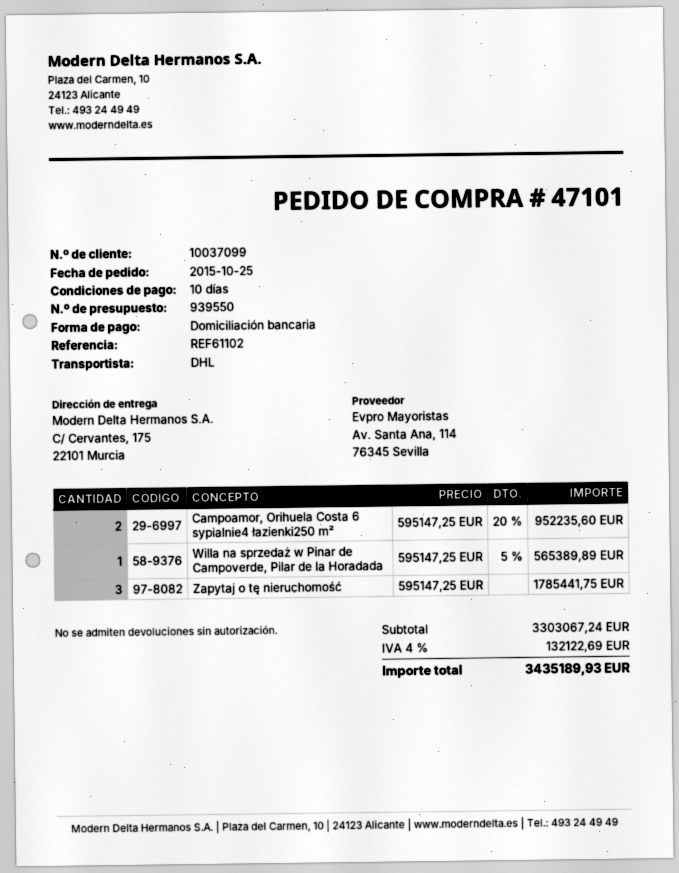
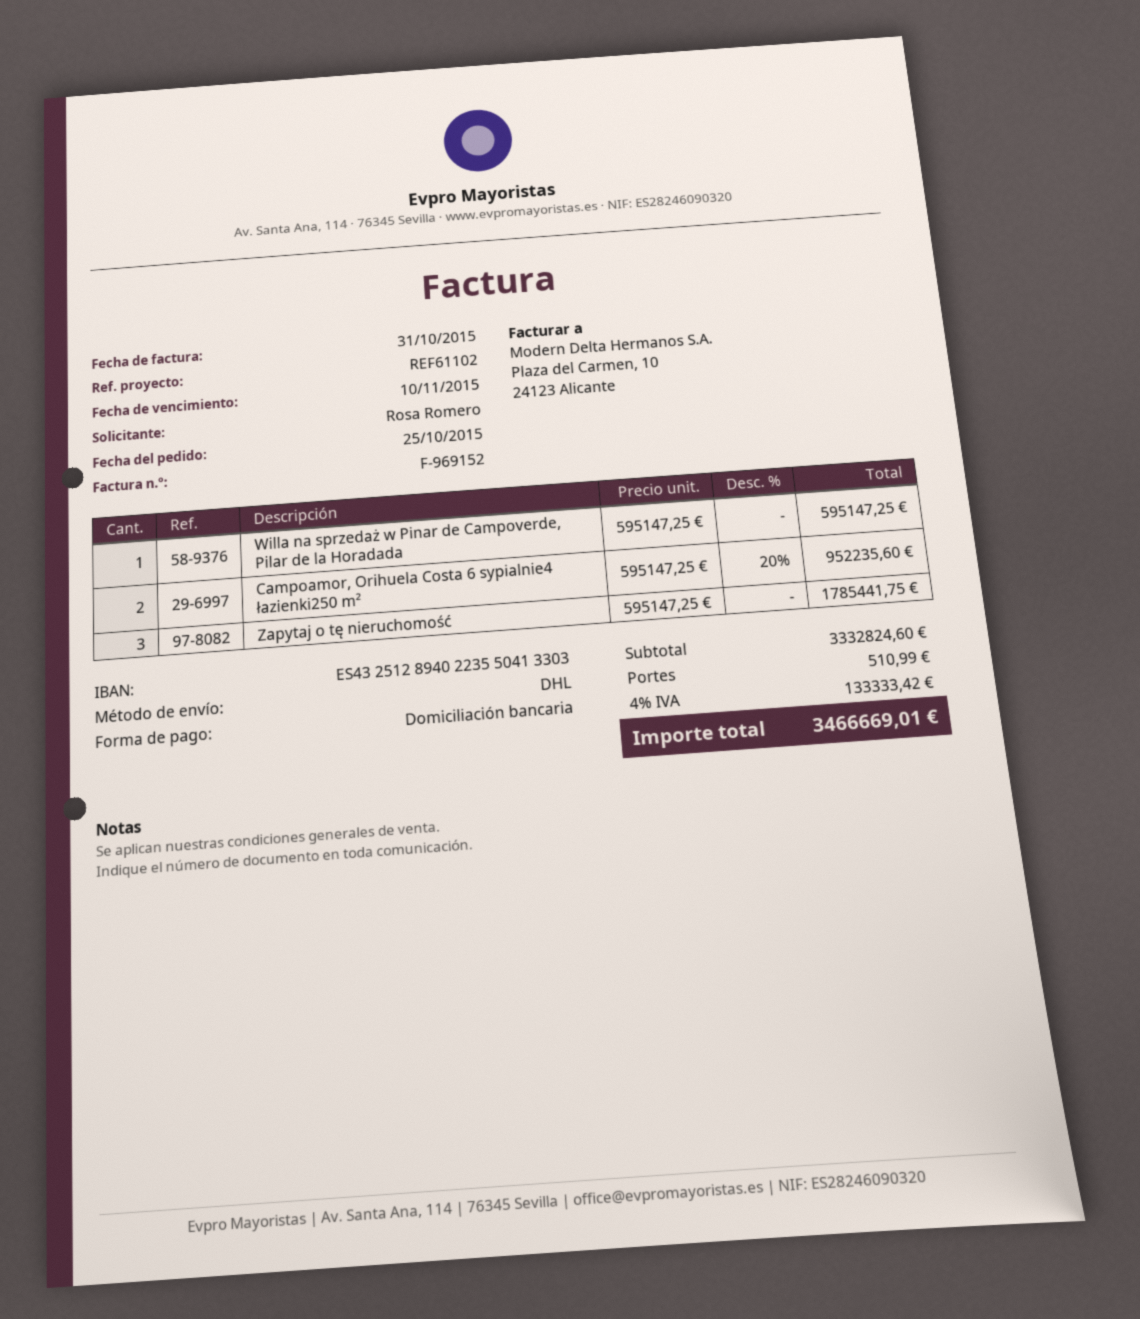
Willa na sprzedaż w Pinar de Campoverde, Pilar de la Horadada: 1 x 595147.25 - 5% = 565389.89 -> 1 x 595147.25 = 595147.25
subtotal: 3303067.24 -> 3332824.60
shipping: none -> 510.99
tax: 4% = 132122.69 -> 4% = 133333.42
total: 3435189.93 -> 3466669.01

